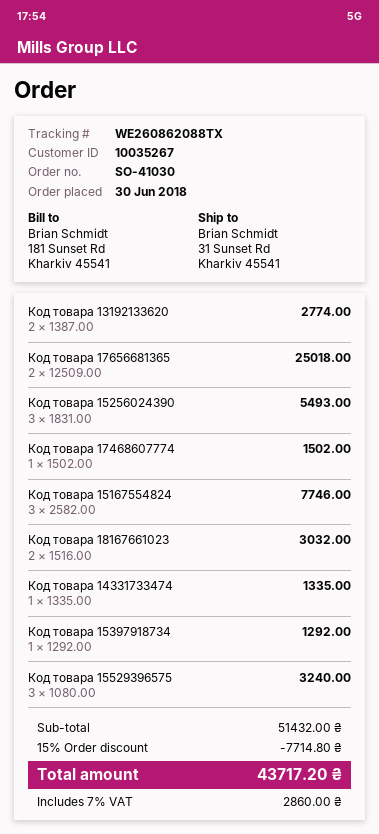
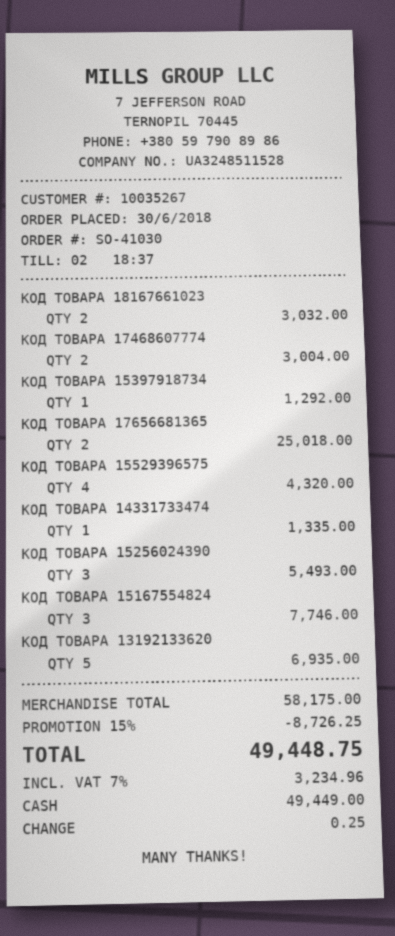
Код товара 13192133620: 2 for 2774.00 -> 5 for 6935.00
Код товара 17468607774: 1 for 1502.00 -> 2 for 3004.00
Код товара 15529396575: 3 for 3240.00 -> 4 for 4320.00
subtotal: 51432.00 -> 58175.00
discount: 15% = 7714.80 -> 15% = 8726.25
tax: 7% = 2860.00 -> 7% = 3234.96
total: 43717.20 -> 49448.75

